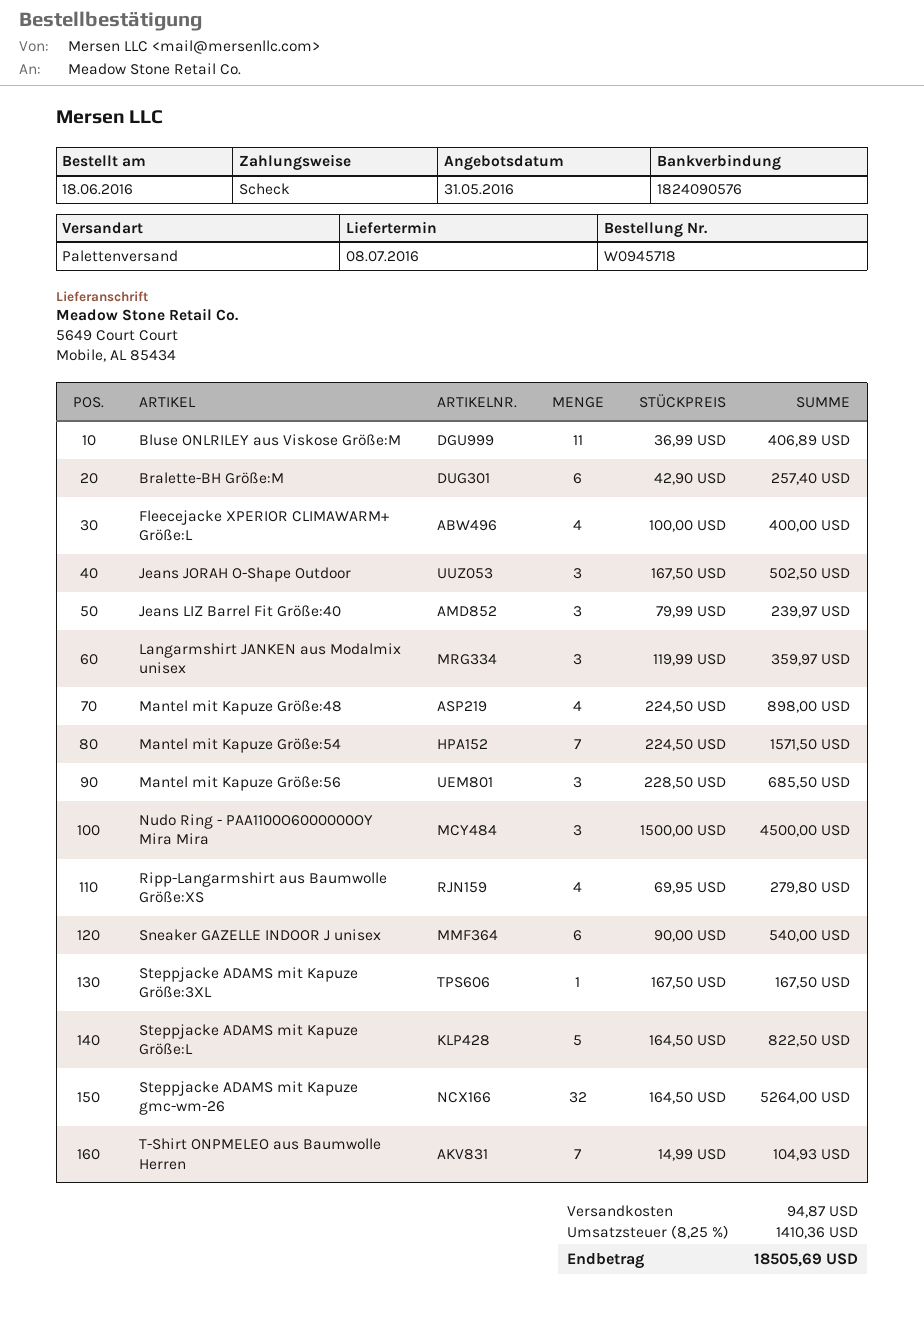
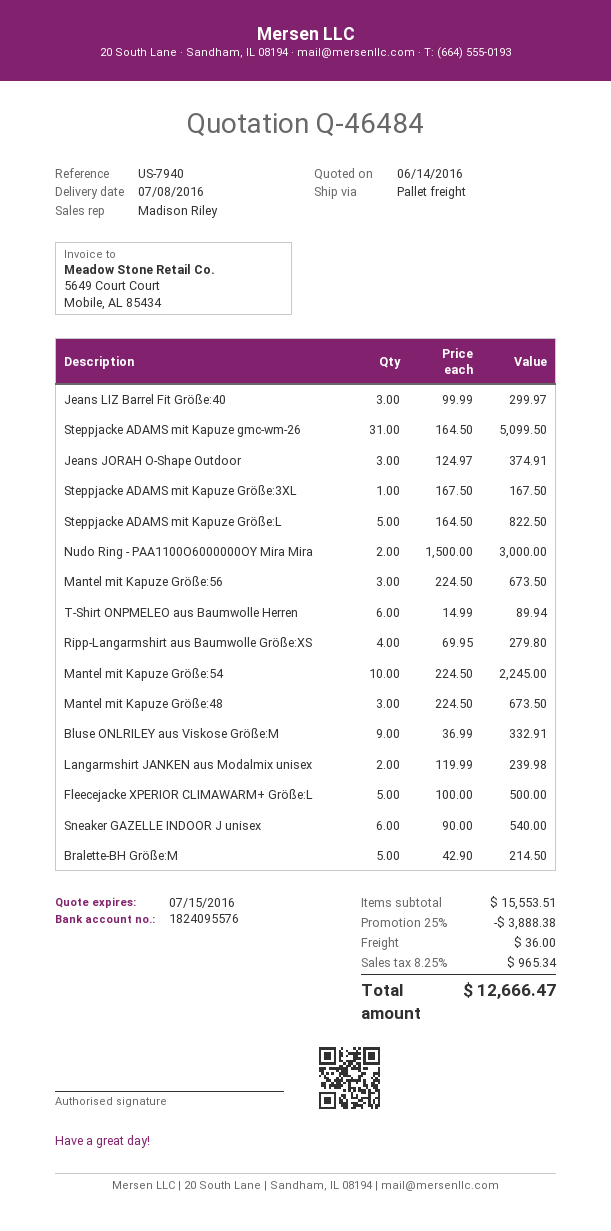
quote date: 2016-05-31 -> 2016-06-14
bank account: 1824090576 -> 1824095576
Bluse ONLRILEY aus Viskose Größe:M: 11 x 36.99 = 406.89 -> 9 x 36.99 = 332.91
Bralette-BH Größe:M: 6 x 42.90 = 257.40 -> 5 x 42.90 = 214.50
Fleecejacke XPERIOR CLIMAWARM+ Größe:L: 4 x 100.00 = 400.00 -> 5 x 100.00 = 500.00
Jeans JORAH O-Shape Outdoor: 3 x 167.50 = 502.50 -> 3 x 124.97 = 374.91
Jeans LIZ Barrel Fit Größe:40: 3 x 79.99 = 239.97 -> 3 x 99.99 = 299.97
Langarmshirt JANKEN aus Modalmix unisex: 3 x 119.99 = 359.97 -> 2 x 119.99 = 239.98
Mantel mit Kapuze Größe:48: 4 x 224.50 = 898.00 -> 3 x 224.50 = 673.50
Mantel mit Kapuze Größe:54: 7 x 224.50 = 1571.50 -> 10 x 224.50 = 2245.00
Mantel mit Kapuze Größe:56: 3 x 228.50 = 685.50 -> 3 x 224.50 = 673.50
Nudo Ring - PAA1100O6000000OY Mira Mira: 3 x 1500.00 = 4500.00 -> 2 x 1500.00 = 3000.00
Steppjacke ADAMS mit Kapuze gmc-wm-26: 32 x 164.50 = 5264.00 -> 31 x 164.50 = 5099.50
T-Shirt ONPMELEO aus Baumwolle Herren: 7 x 14.99 = 104.93 -> 6 x 14.99 = 89.94
discount: none -> 25% = 3888.38
shipping: 94.87 -> 36.00
tax: 8.25% = 1410.36 -> 8.25% = 965.34
total: 18505.69 -> 12666.47

